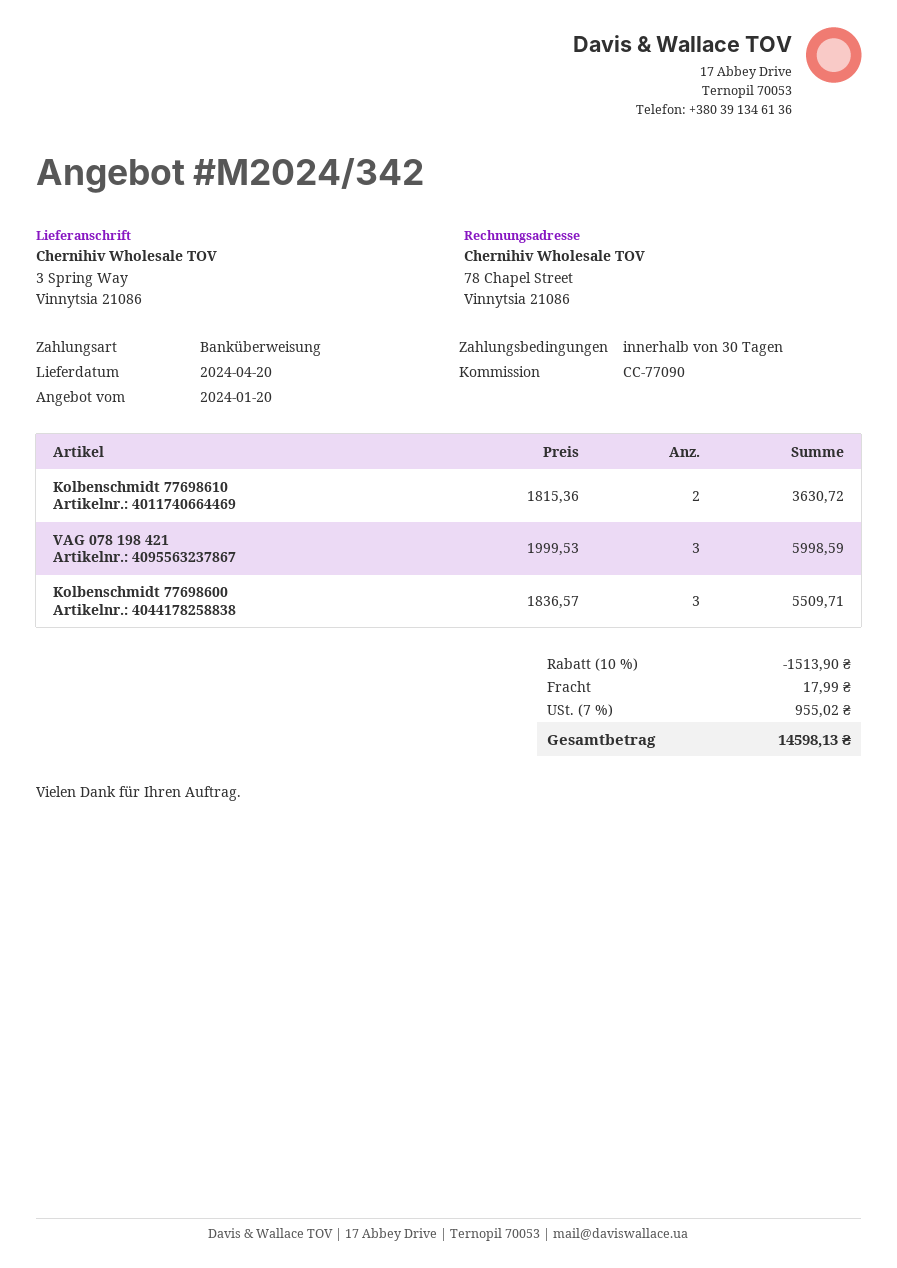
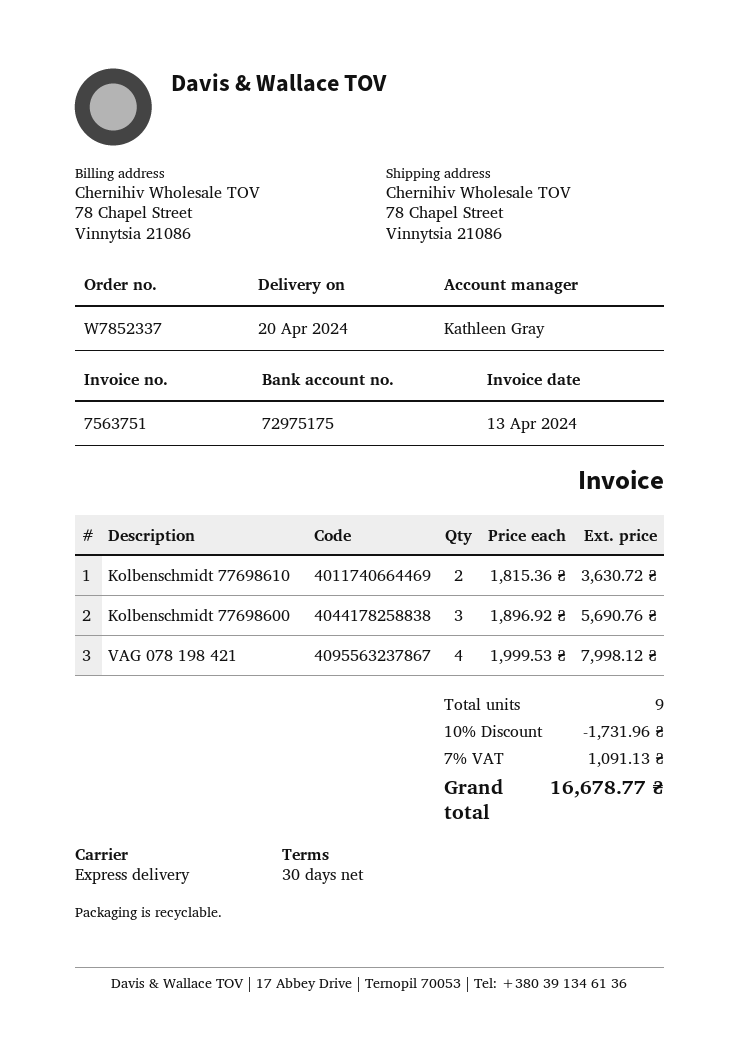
ship to: 3 Spring Way, Vinnytsia 21086 -> 78 Chapel Street, Vinnytsia 21086
VAG 078 198 421: 3 x 1999.53 = 5998.59 -> 4 x 1999.53 = 7998.12
Kolbenschmidt 77698600: 3 x 1836.57 = 5509.71 -> 3 x 1896.92 = 5690.76
discount: 10% = 1513.90 -> 10% = 1731.96
shipping: 17.99 -> none
tax: 7% = 955.02 -> 7% = 1091.13
total: 14598.13 -> 16678.77

